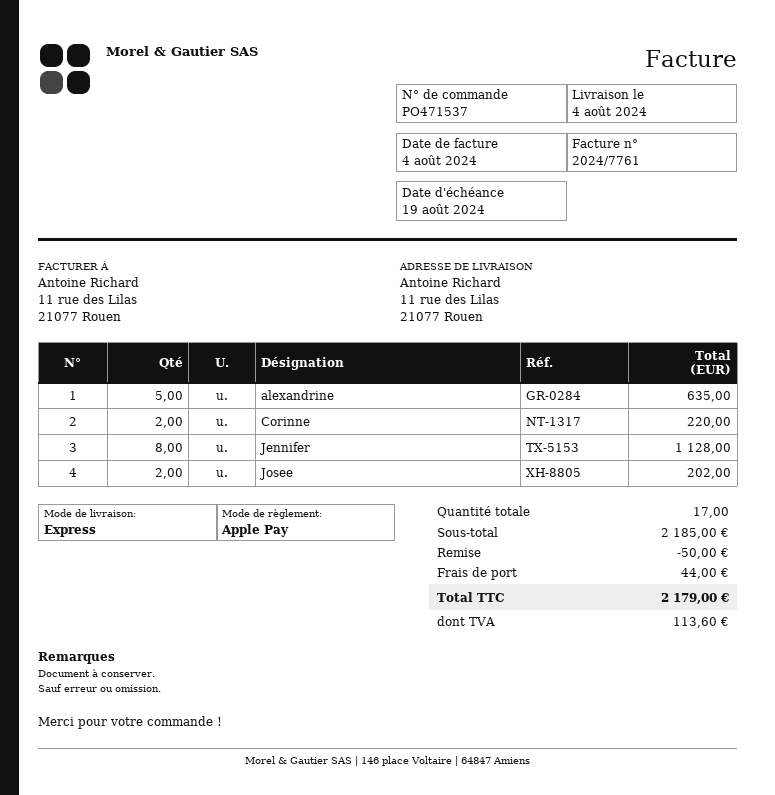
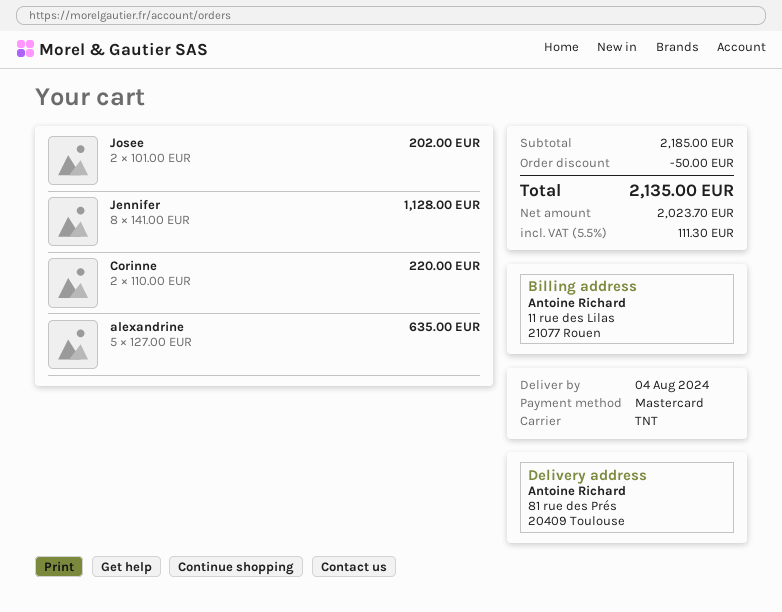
payment method: Apple Pay -> Mastercard
shipping method: express -> TNT
ship to: 11 rue des Lilas, 21077 Rouen -> 81 rue des Prés, 20409 Toulouse
shipping: 44.00 -> none
tax: 113.60 -> 111.30
total: 2179.00 -> 2135.00

